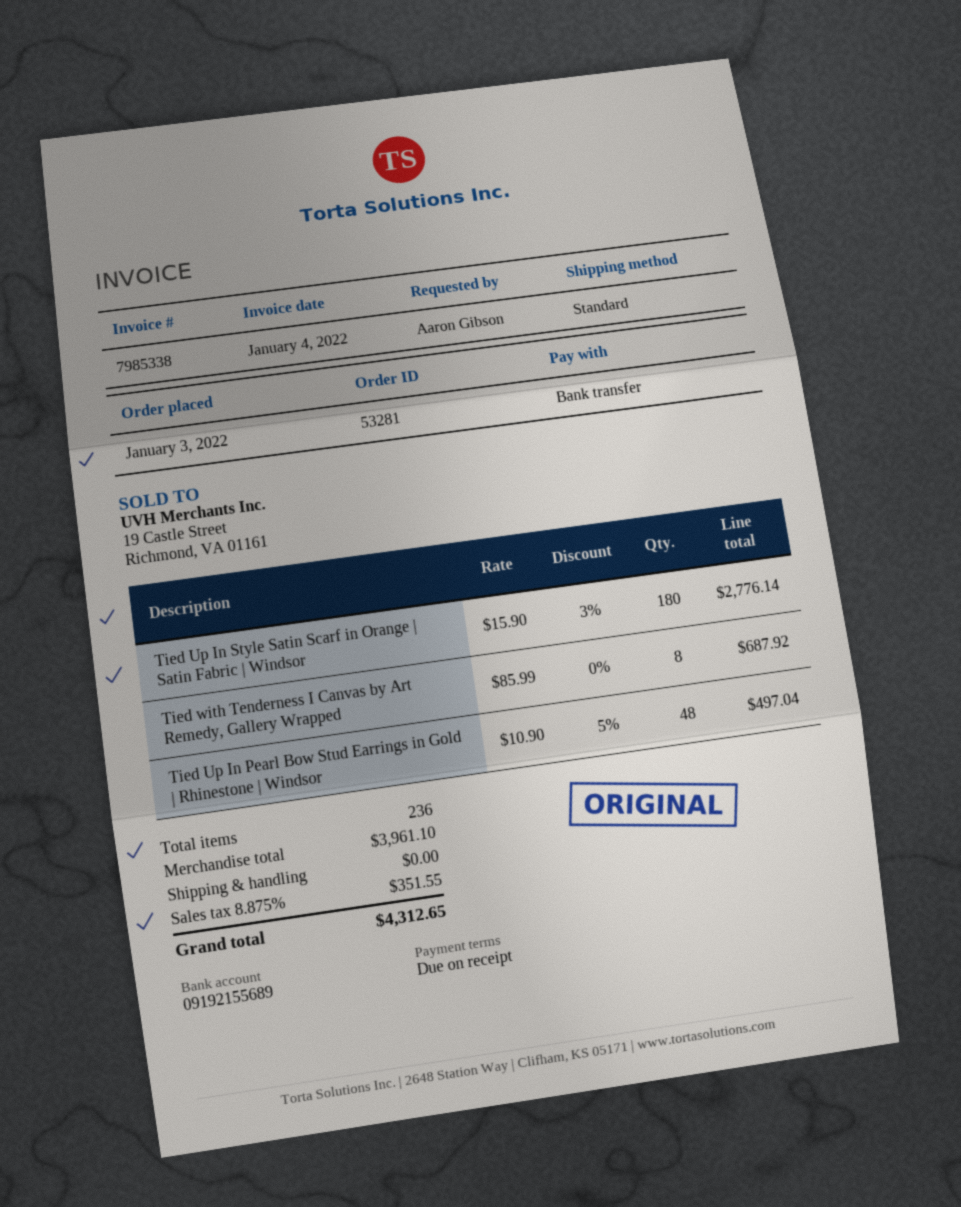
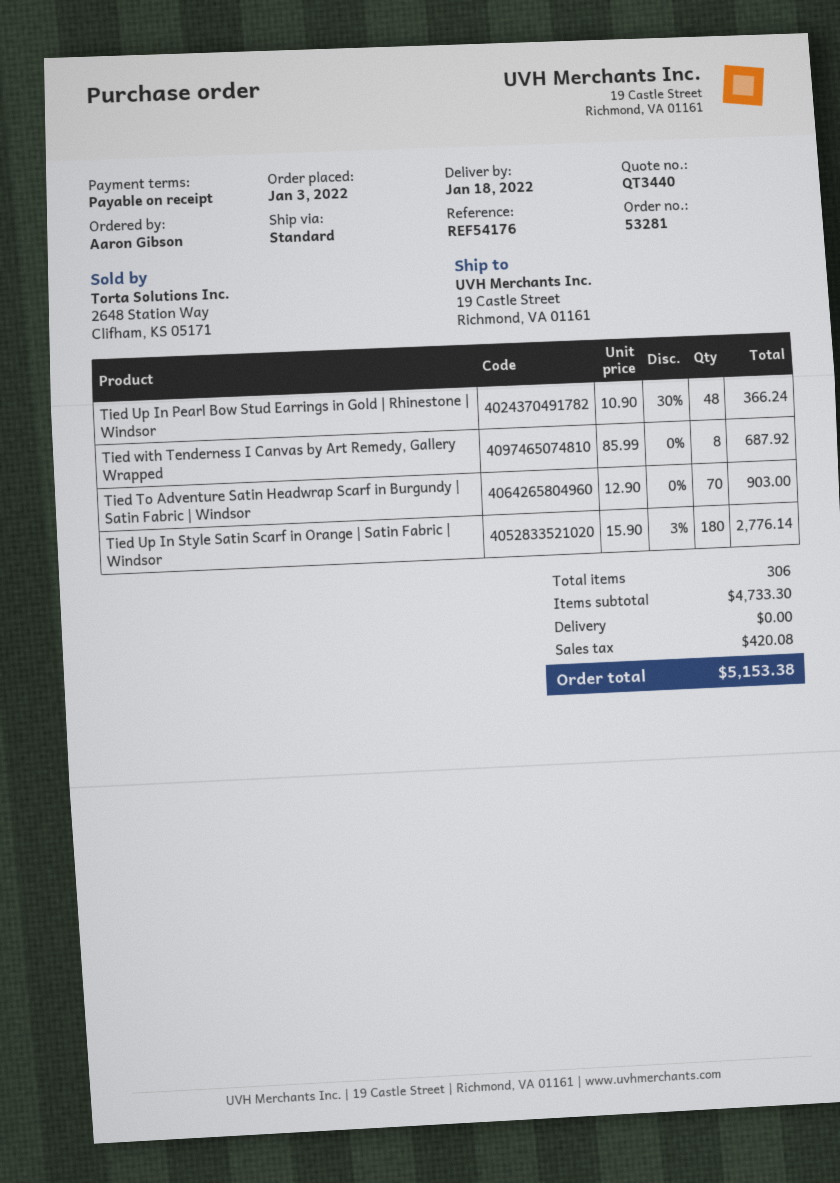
Tied Up In Pearl Bow Stud Earrings in Gold | Rhinestone | Windsor: 48 x 10.90 - 5% = 497.04 -> 48 x 10.90 - 30% = 366.24
Tied To Adventure Satin Headwrap Scarf in Burgundy | Satin Fabric | Windsor: none -> 70 x 12.90 = 903.00
total quantity: 236 -> 306
subtotal: 3961.10 -> 4733.30
tax: 351.55 -> 420.08
total: 4312.65 -> 5153.38

